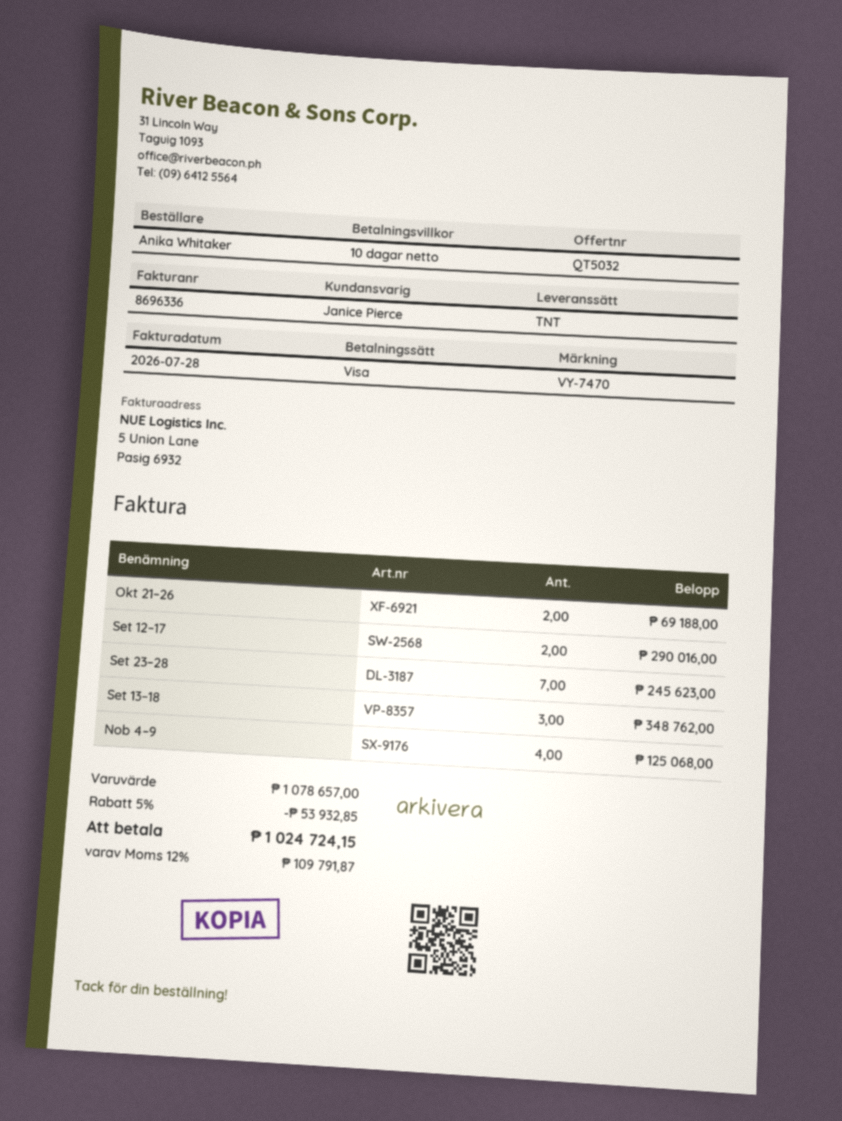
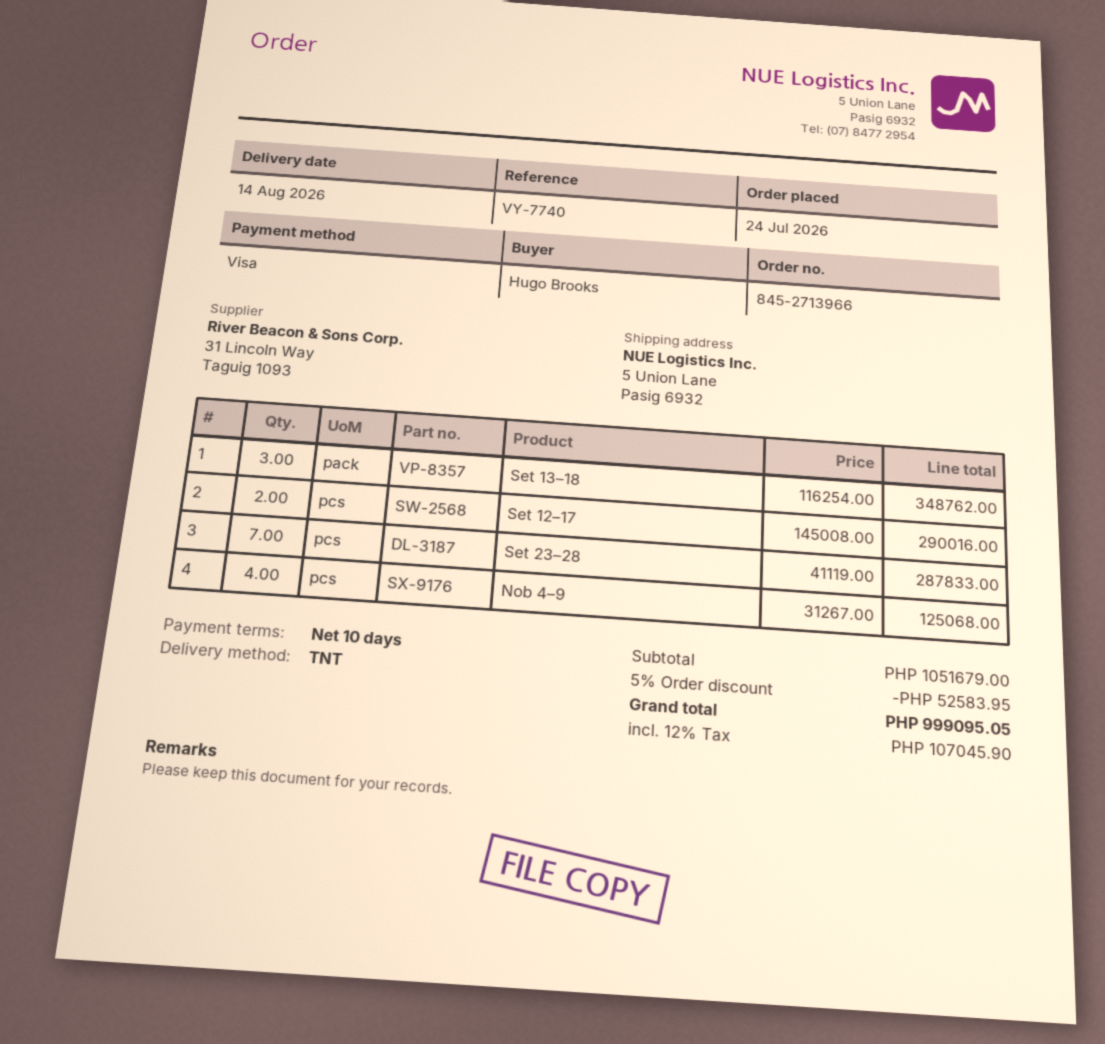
reference: VY-7470 -> VY-7740
ordered by: Anika Whitaker -> Hugo Brooks
Okt 21–26: 2 for 69188.00 -> none
Set 23–28: 7 for 245623.00 -> 7 for 287833.00
subtotal: 1078657.00 -> 1051679.00
discount: 5% = 53932.85 -> 5% = 52583.95
tax: 12% = 109791.87 -> 12% = 107045.90
total: 1024724.15 -> 999095.05

